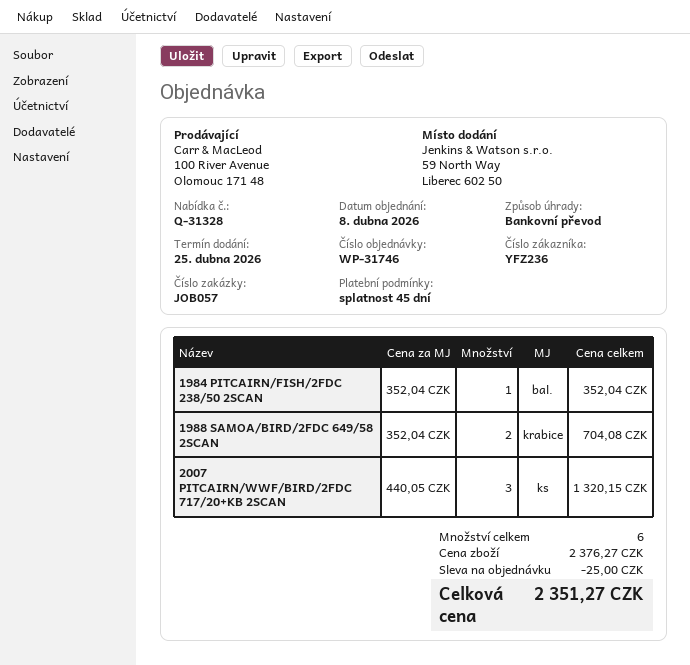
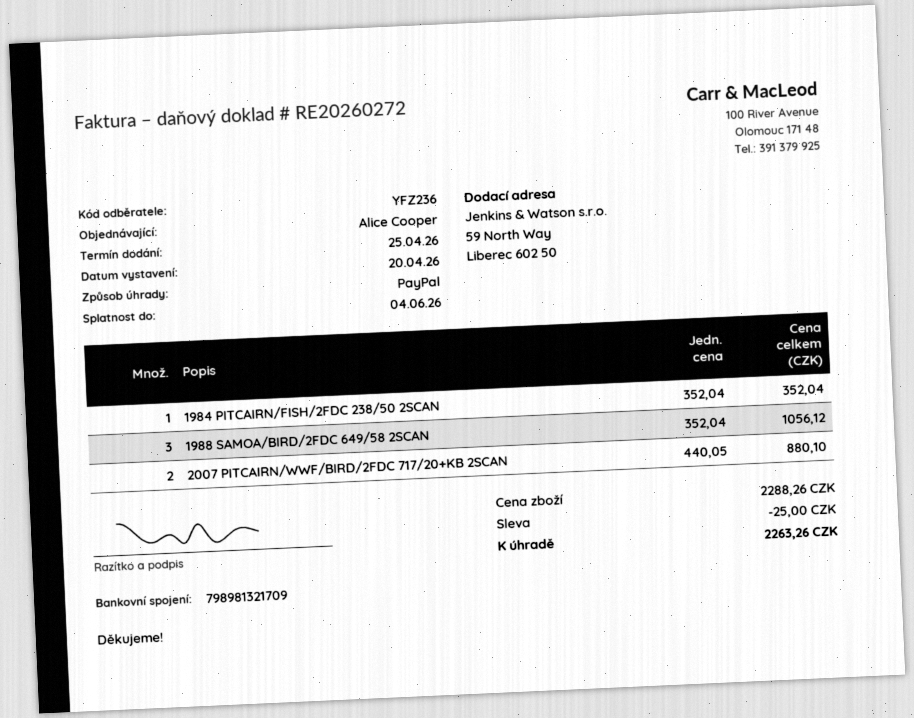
payment method: bank transfer -> PayPal
1988 SAMOA/BIRD/2FDC 649/58 2SCAN: 2 x 352.04 = 704.08 -> 3 x 352.04 = 1056.12
2007 PITCAIRN/WWF/BIRD/2FDC 717/20+KB 2SCAN: 3 x 440.05 = 1320.15 -> 2 x 440.05 = 880.10
subtotal: 2376.27 -> 2288.26
total: 2351.27 -> 2263.26

